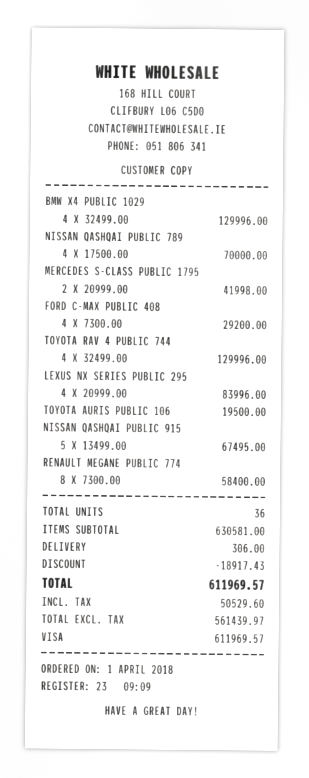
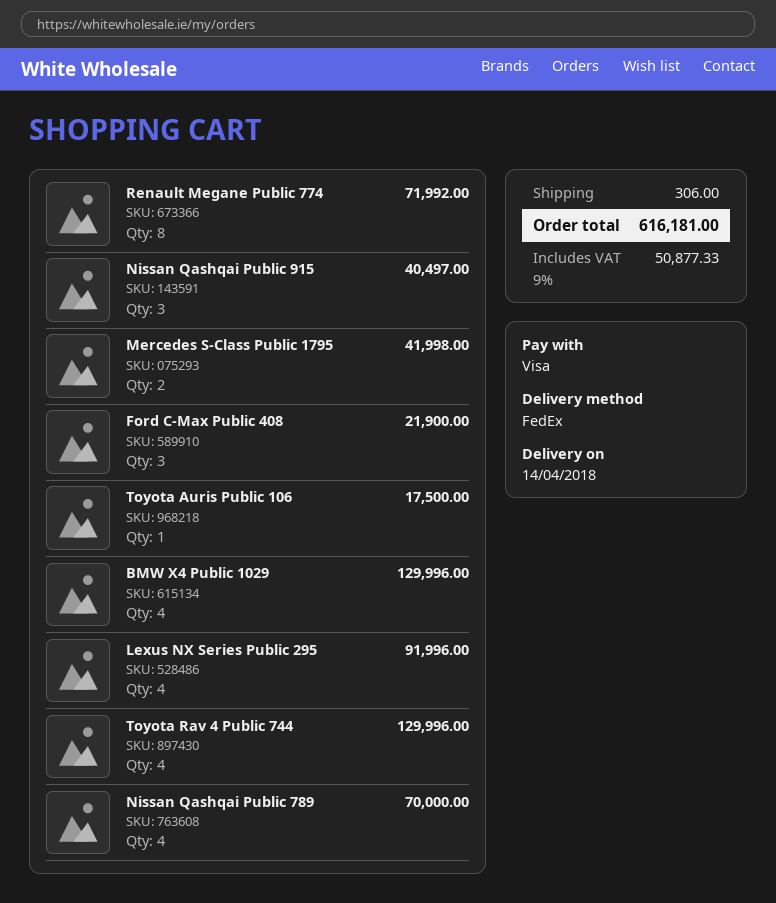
FORD C-MAX PUBLIC 408: 4 for 29200.00 -> 3 for 21900.00
LEXUS NX SERIES PUBLIC 295: 4 for 83996.00 -> 4 for 91996.00
TOYOTA AURIS PUBLIC 106: 1 for 19500.00 -> 1 for 17500.00
NISSAN QASHQAI PUBLIC 915: 5 for 67495.00 -> 3 for 40497.00
RENAULT MEGANE PUBLIC 774: 8 for 58400.00 -> 8 for 71992.00
discount: 18917.43 -> none
tax: 50529.60 -> 50877.33
total: 611969.57 -> 616181.00

